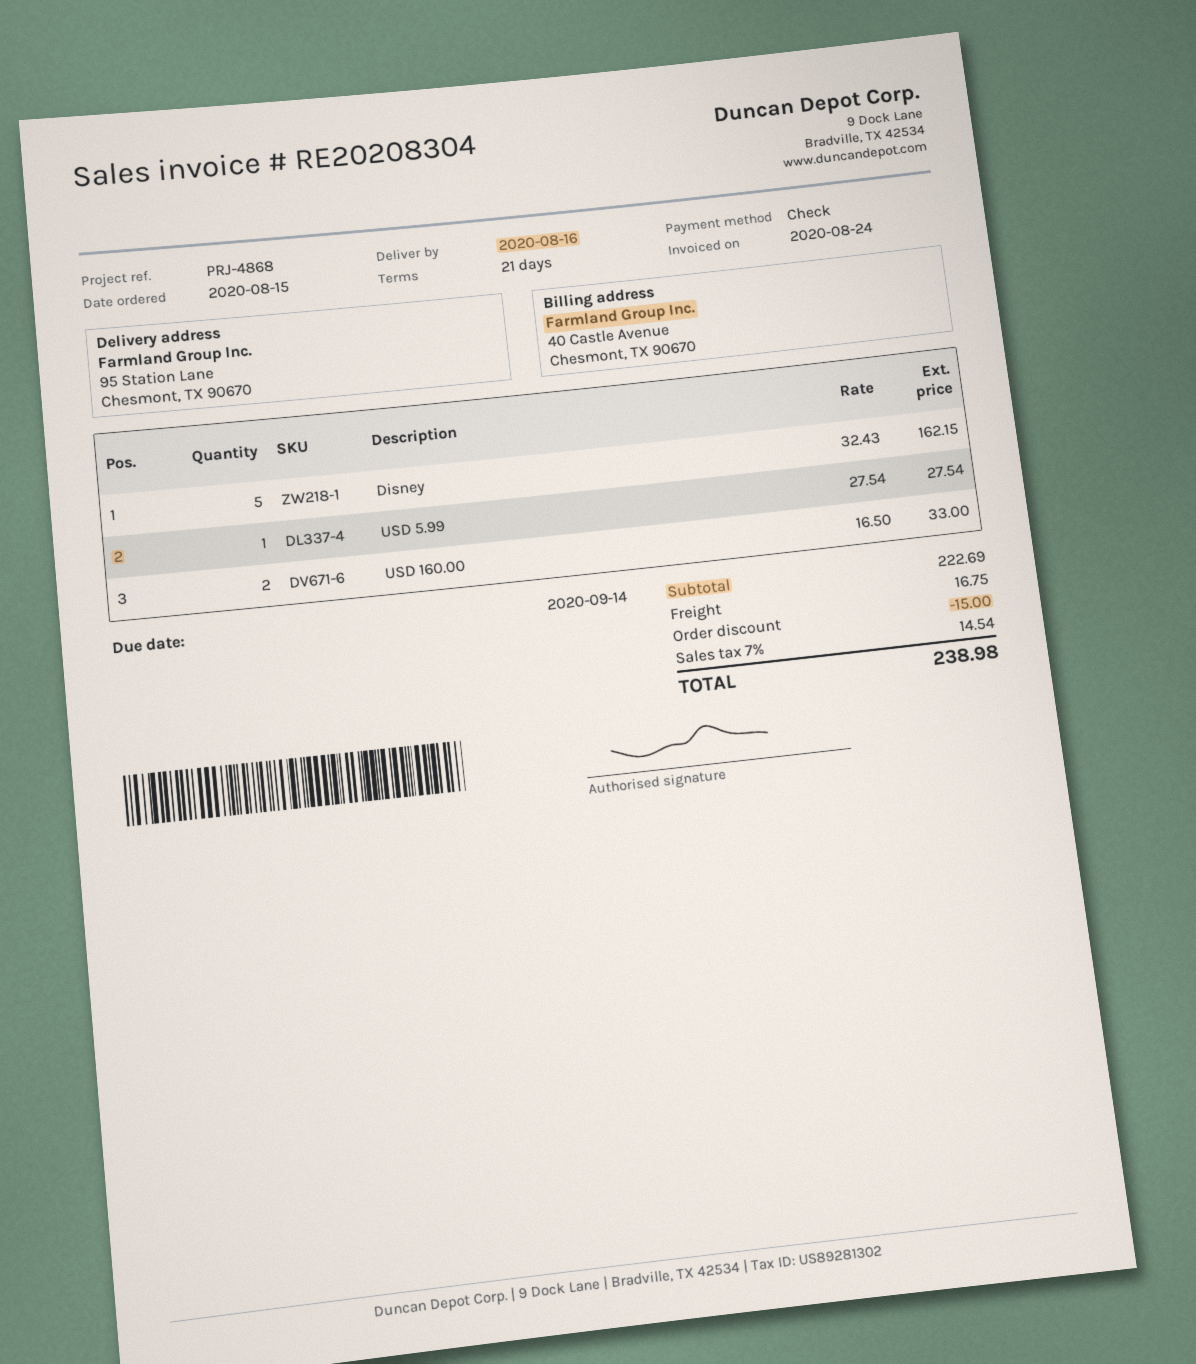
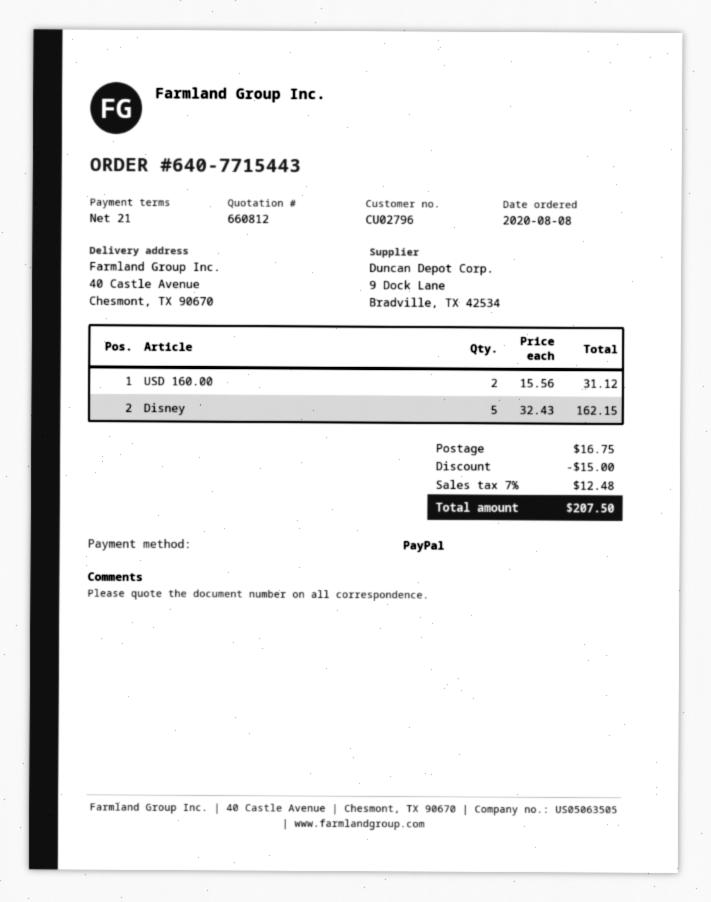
order date: 2020-08-15 -> 2020-08-08
payment method: cheque -> PayPal
ship to: 95 Station Lane, Chesmont, TX 90670 -> 40 Castle Avenue, Chesmont, TX 90670
USD 5.99: 1 x 27.54 = 27.54 -> none
USD 160.00: 2 x 16.50 = 33.00 -> 2 x 15.56 = 31.12
tax: 7% = 14.54 -> 7% = 12.48
total: 238.98 -> 207.50

